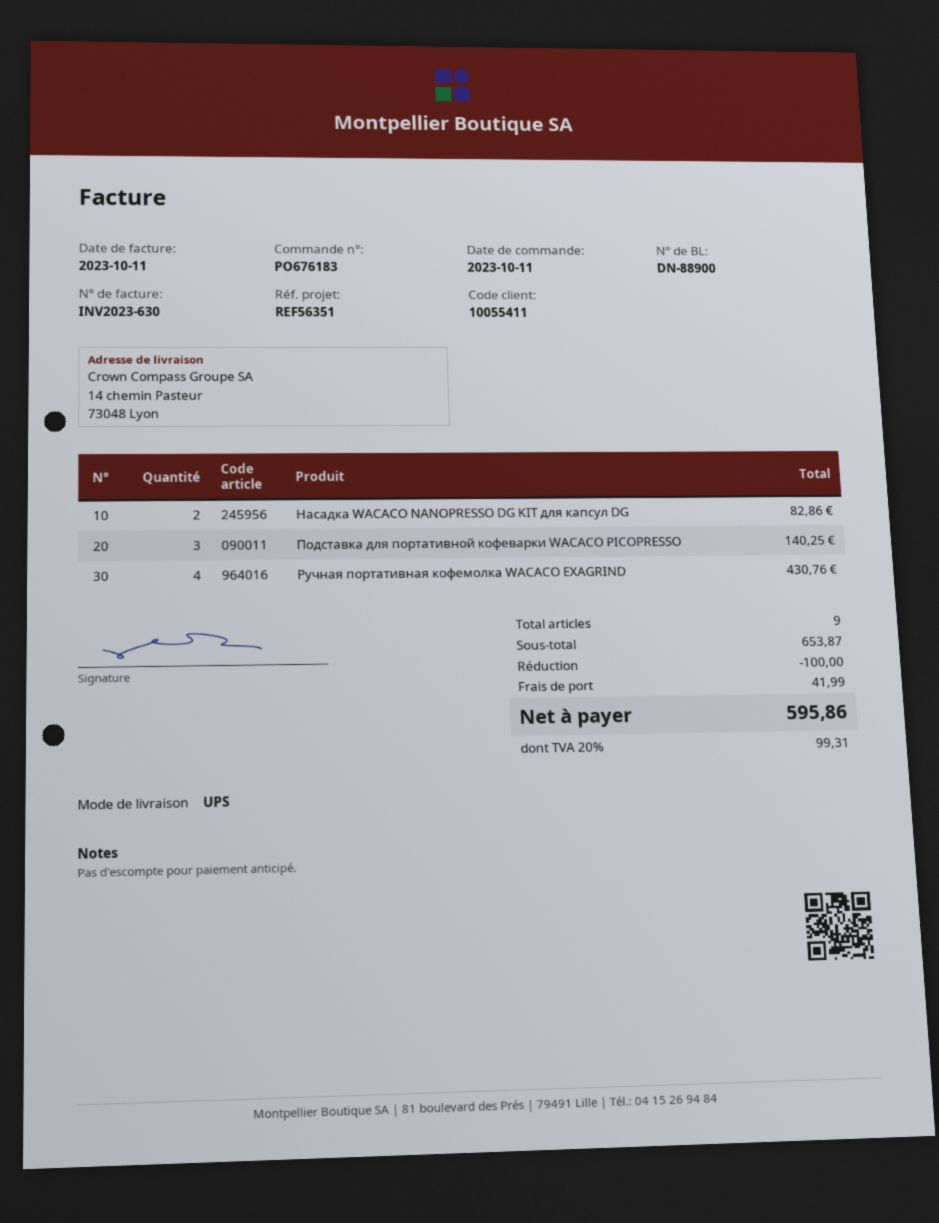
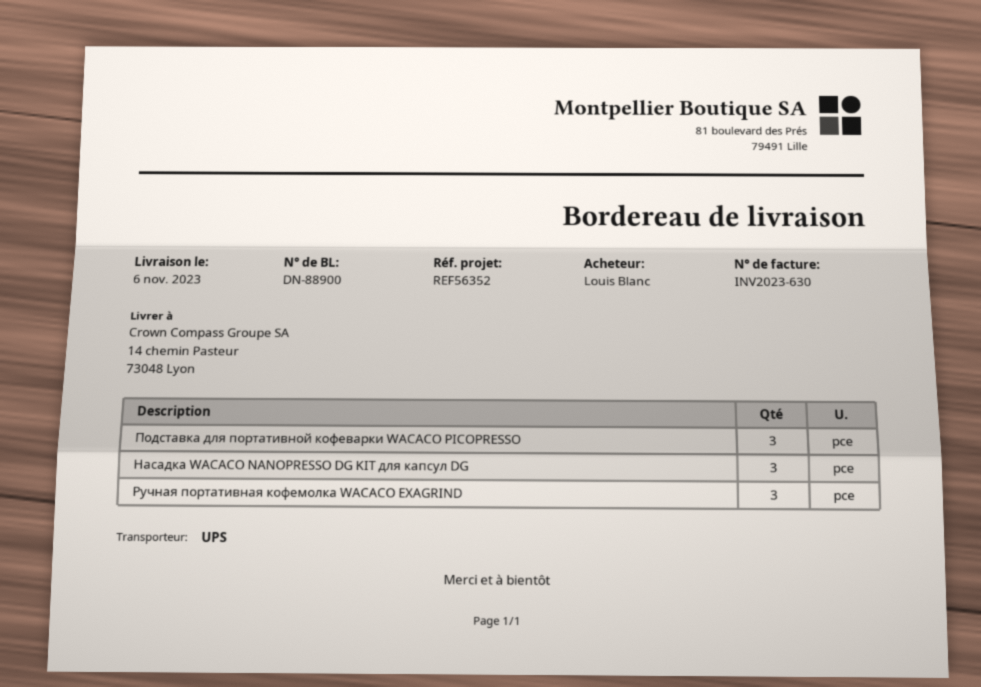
reference: REF56351 -> REF56352
Насадка WACACO NANOPRESSO DG KIT для капсул DG: 2 -> 3
Ручная портативная кофемолка WACACO EXAGRIND: 4 -> 3

